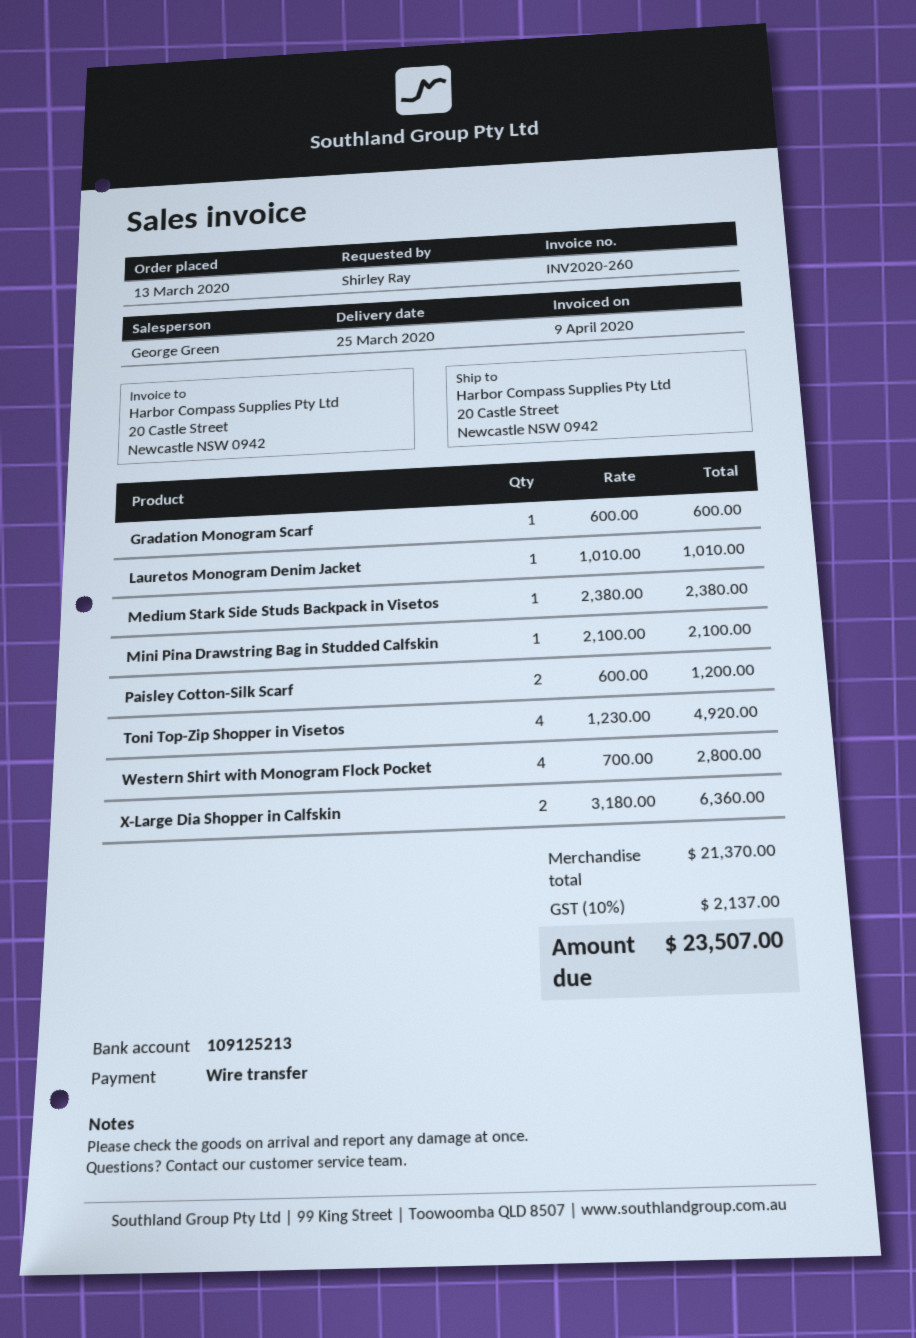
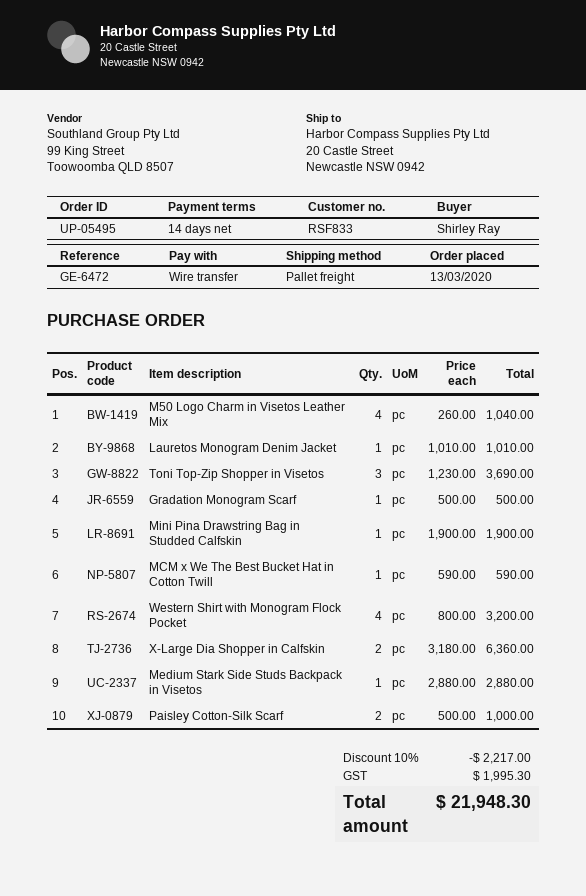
Gradation Monogram Scarf: 1 x 600.00 = 600.00 -> 1 x 500.00 = 500.00
Medium Stark Side Studs Backpack in Visetos: 1 x 2380.00 = 2380.00 -> 1 x 2880.00 = 2880.00
Mini Pina Drawstring Bag in Studded Calfskin: 1 x 2100.00 = 2100.00 -> 1 x 1900.00 = 1900.00
Paisley Cotton-Silk Scarf: 2 x 600.00 = 1200.00 -> 2 x 500.00 = 1000.00
Toni Top-Zip Shopper in Visetos: 4 x 1230.00 = 4920.00 -> 3 x 1230.00 = 3690.00
Western Shirt with Monogram Flock Pocket: 4 x 700.00 = 2800.00 -> 4 x 800.00 = 3200.00
M50 Logo Charm in Visetos Leather Mix: none -> 4 x 260.00 = 1040.00
MCM x We The Best Bucket Hat in Cotton Twill: none -> 1 x 590.00 = 590.00
discount: none -> 10% = 2217.00
tax: 2137.00 -> 1995.30
total: 23507.00 -> 21948.30

